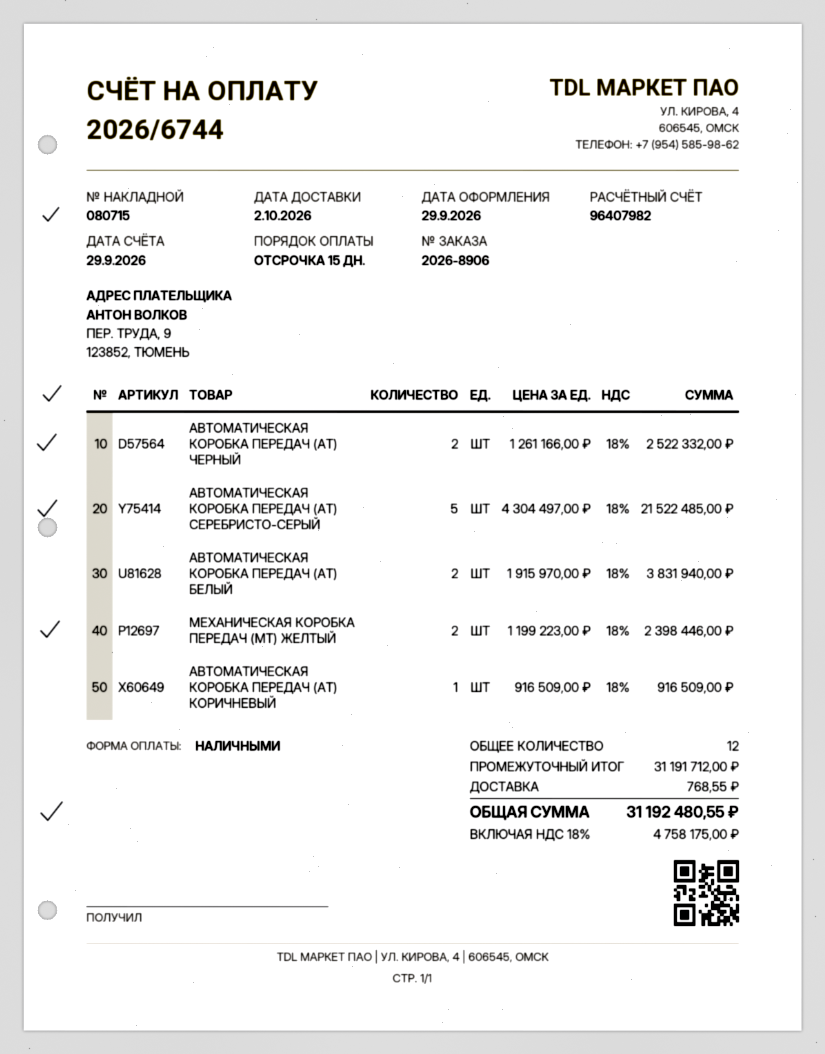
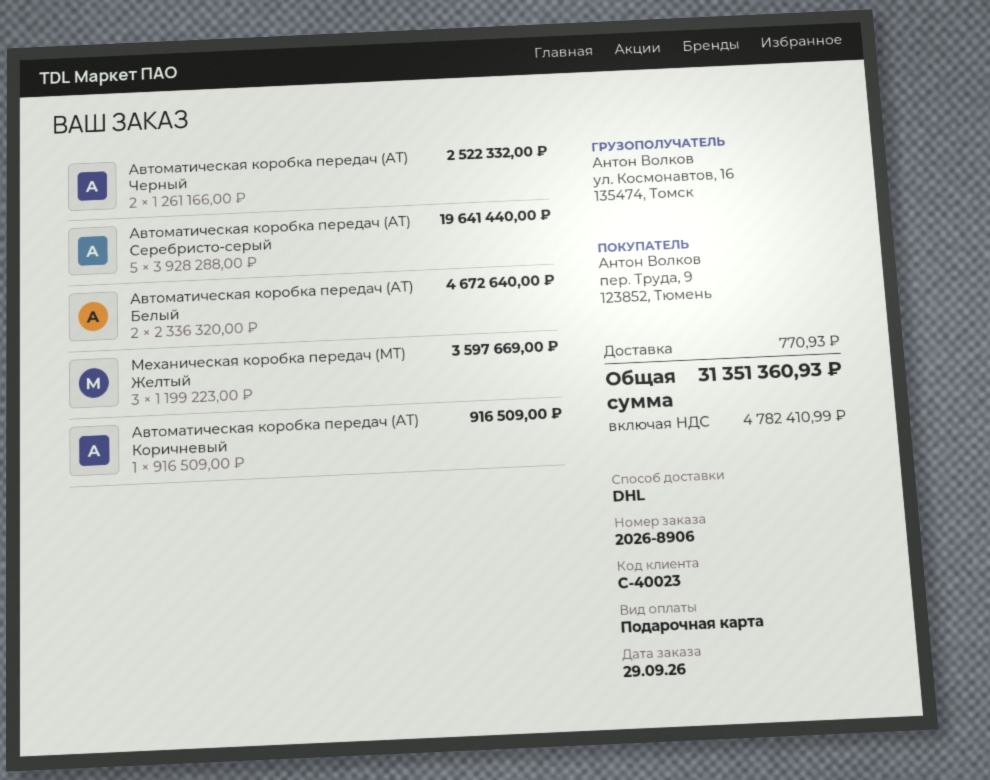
payment method: cash -> gift card
АВТОМАТИЧЕСКАЯ КОРОБКА ПЕРЕДАЧ (АТ) СЕРЕБРИСТО-СЕРЫЙ: 5 x 4304497.00 = 21522485.00 -> 5 x 3928288.00 = 19641440.00
АВТОМАТИЧЕСКАЯ КОРОБКА ПЕРЕДАЧ (АТ) БЕЛЫЙ: 2 x 1915970.00 = 3831940.00 -> 2 x 2336320.00 = 4672640.00
МЕХАНИЧЕСКАЯ КОРОБКА ПЕРЕДАЧ (МТ) ЖЕЛТЫЙ: 2 x 1199223.00 = 2398446.00 -> 3 x 1199223.00 = 3597669.00
shipping: 768.55 -> 770.93
tax: 4758175.00 -> 4782410.99
total: 31192480.55 -> 31351360.93

